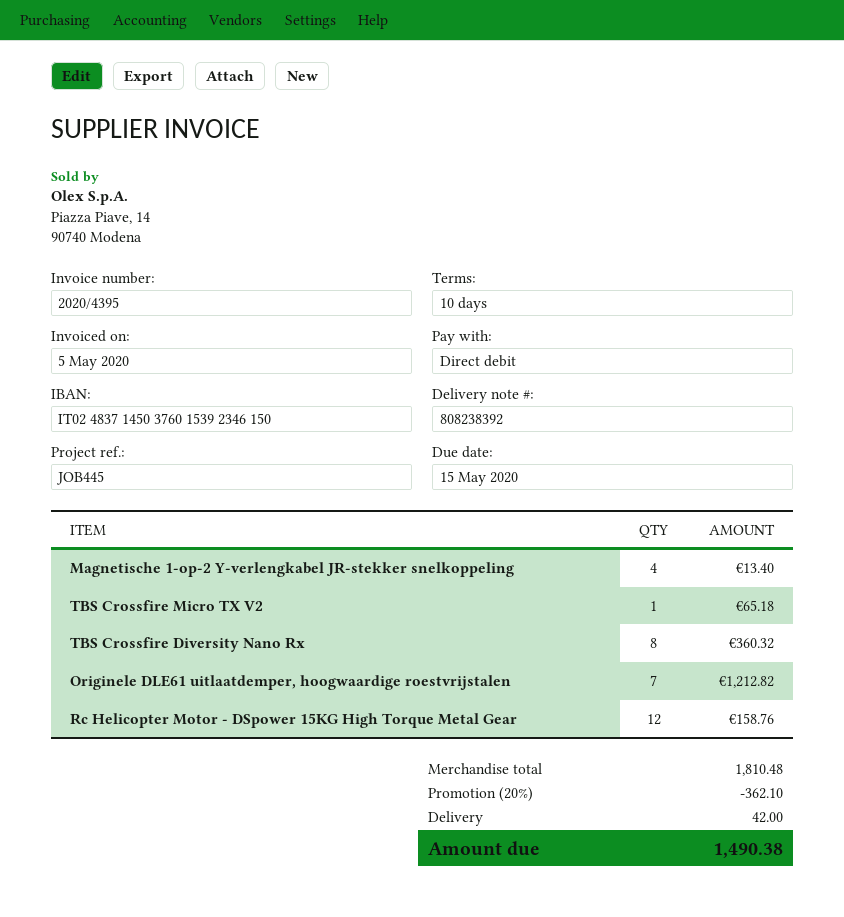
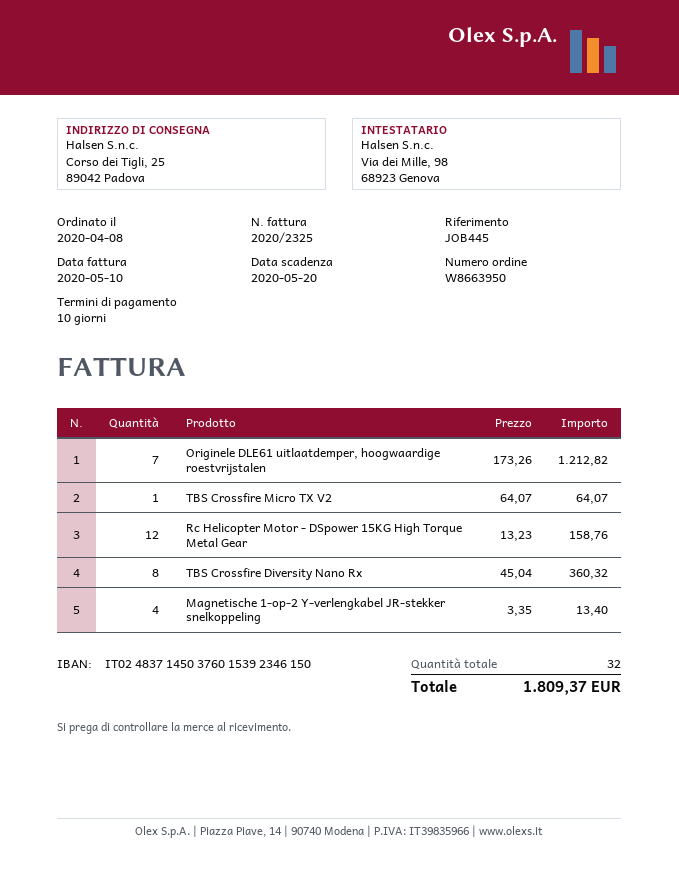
invoice number: 2020/4395 -> 2020/2325
invoice date: 2020-05-05 -> 2020-05-10
due date: 2020-05-15 -> 2020-05-20
TBS Crossfire Micro TX V2: 1 for 65.18 -> 1 for 64.07
discount: 20% = 362.10 -> none
shipping: 42.00 -> none
total: 1490.38 -> 1809.37

